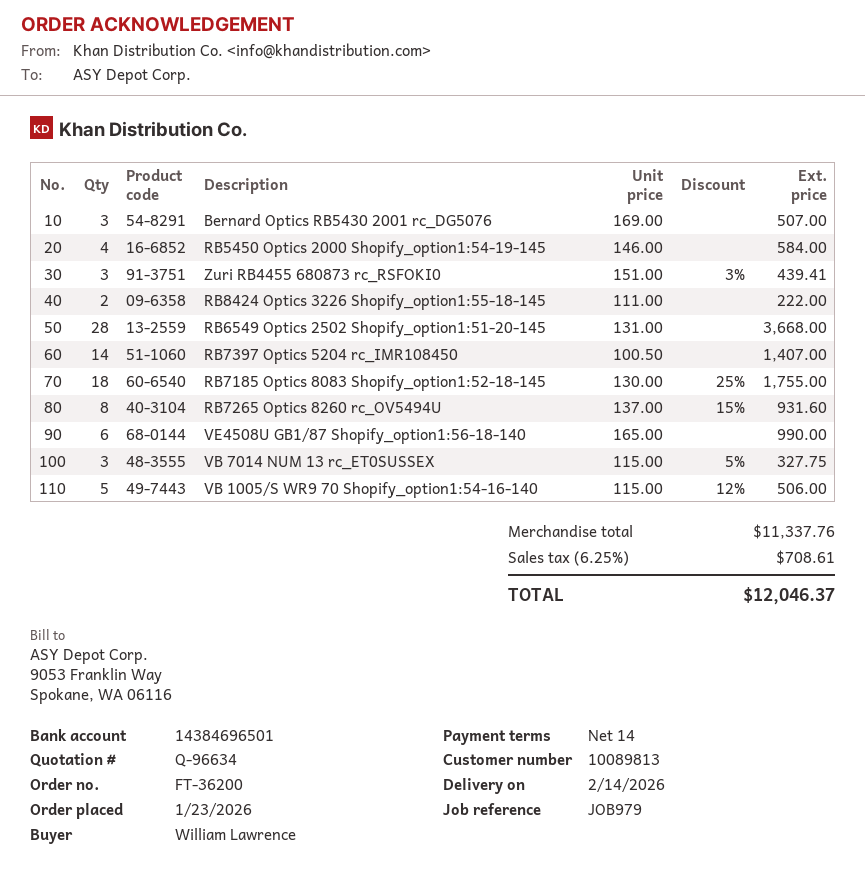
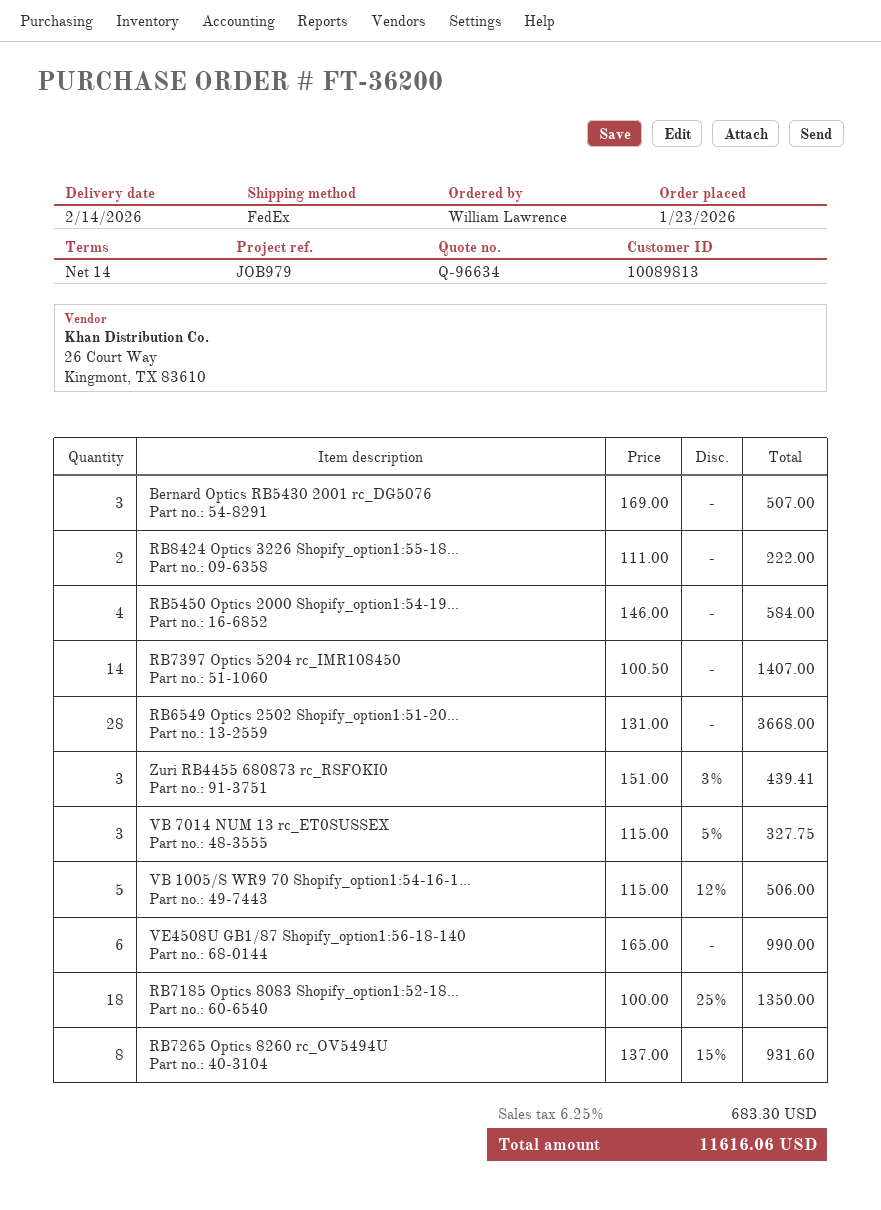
RB7185 Optics 8083 Shopify_option1:52-18-145: 18 x 130.00 - 25% = 1755.00 -> 18 x 100.00 - 25% = 1350.00
tax: 6.25% = 708.61 -> 6.25% = 683.30
total: 12046.37 -> 11616.06

